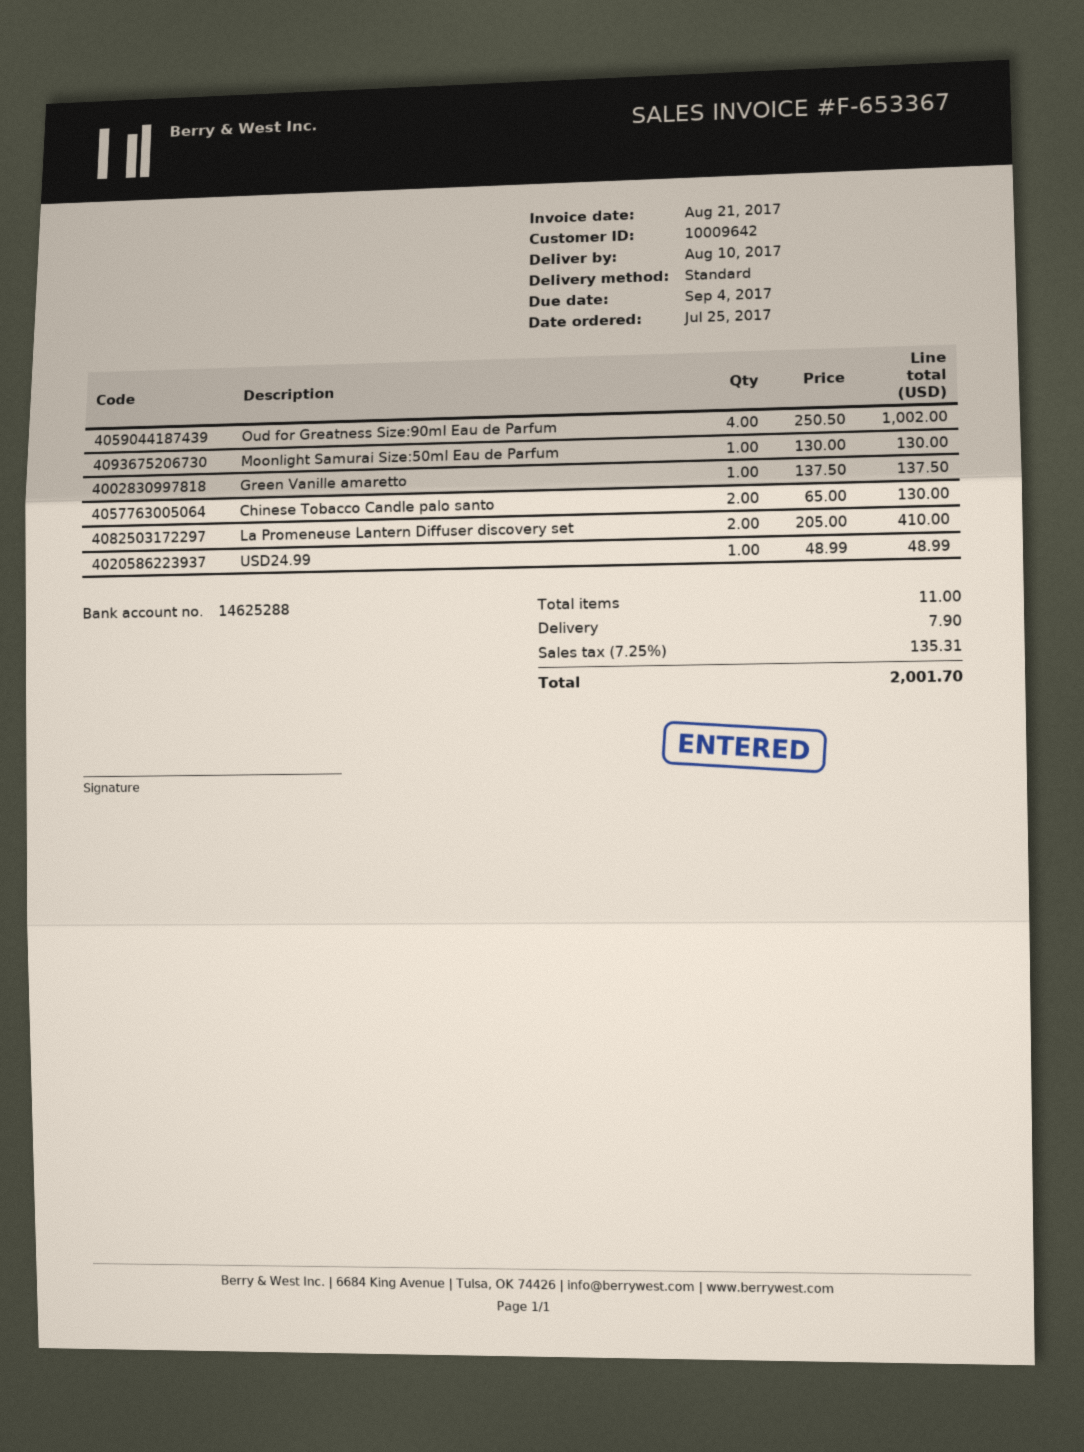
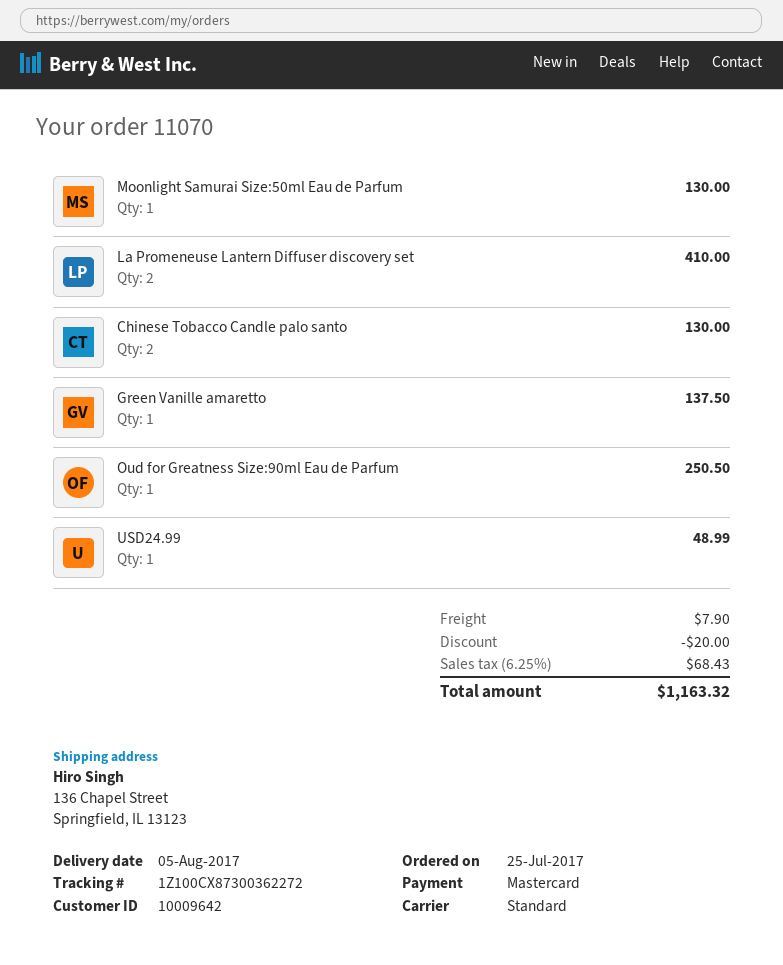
delivery date: 2017-08-10 -> 2017-08-05
Oud for Greatness Size:90ml Eau de Parfum: 4 for 1002.00 -> 1 for 250.50
discount: none -> 20.00
tax: 7.25% = 135.31 -> 6.25% = 68.43
total: 2001.70 -> 1163.32

